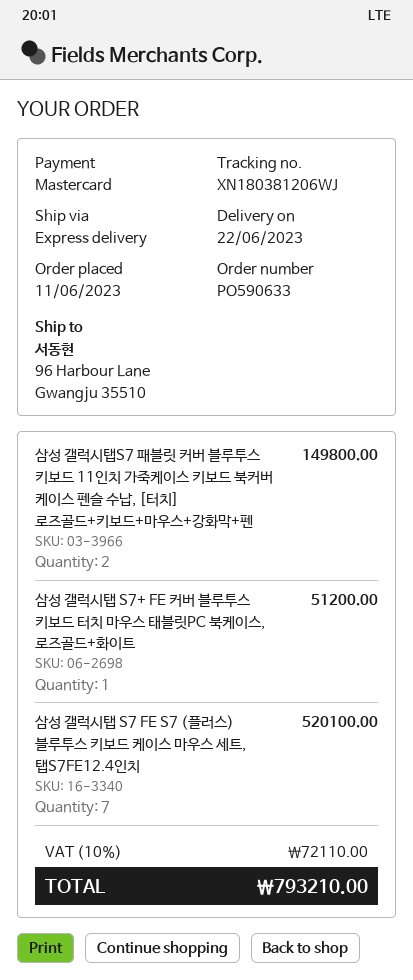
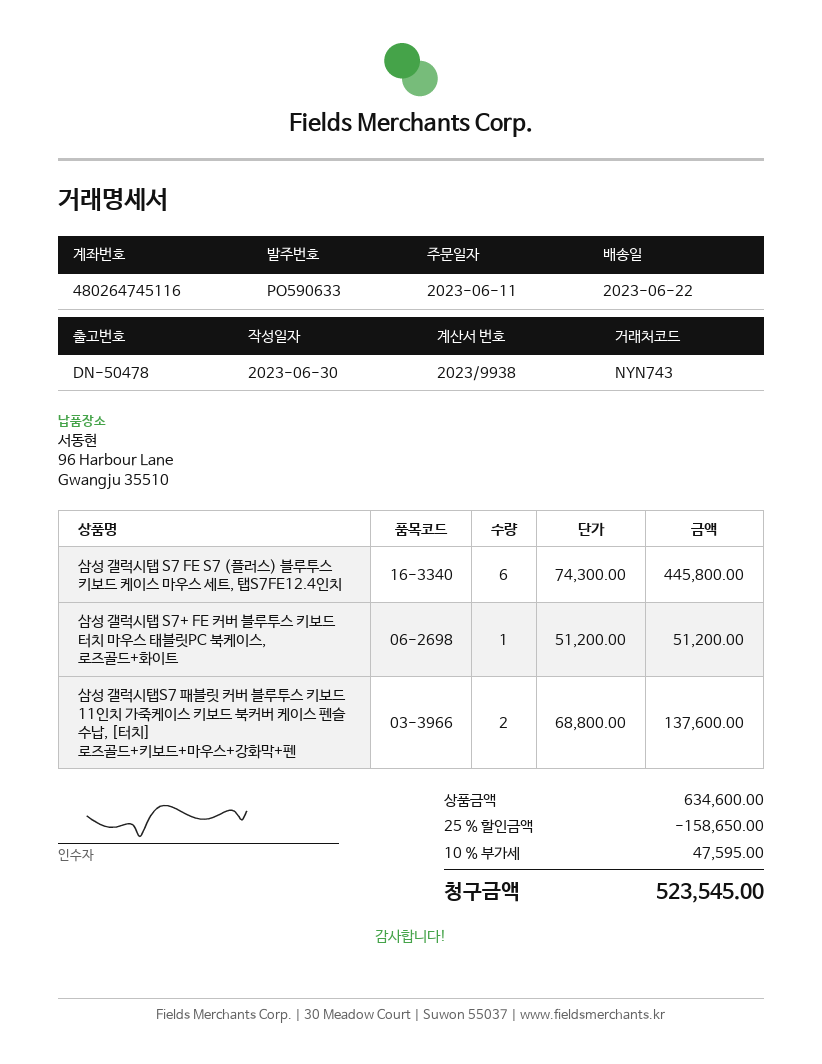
삼성 갤럭시탭S7 패블릿 커버 블루투스 키보드 11인치 가죽케이스 키보드 북커버 케이스 펜슬 수납, [터치] 로즈골드+키보드+마우스+강화막+펜: 2 for 149800.00 -> 2 for 137600.00
삼성 갤럭시탭 S7 FE S7 (플러스) 블루투스 키보드 케이스 마우스 세트, 탭S7FE12.4인치: 7 for 520100.00 -> 6 for 445800.00
discount: none -> 25% = 158650.00
tax: 10% = 72110.00 -> 10% = 47595.00
total: 793210.00 -> 523545.00

